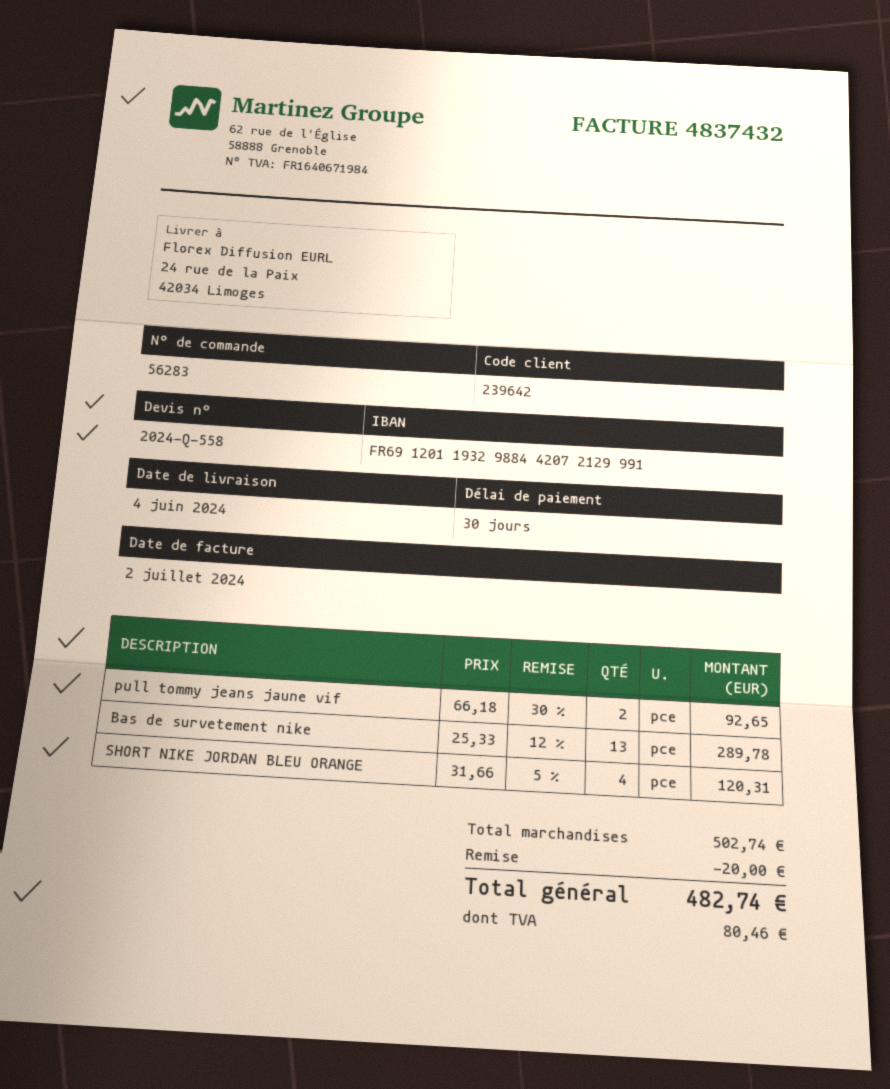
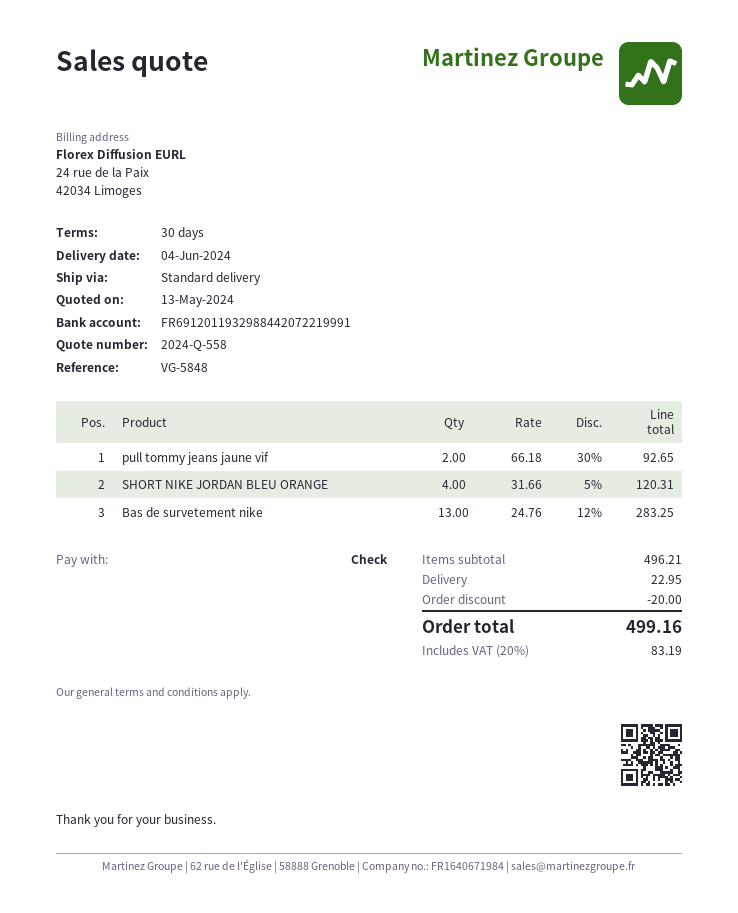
bank account: FR6912011932988442072129991 -> FR6912011932988442072219991
Bas de survetement nike: 13 x 25.33 - 12% = 289.78 -> 13 x 24.76 - 12% = 283.25
subtotal: 502.74 -> 496.21
shipping: none -> 22.95
tax: 80.46 -> 83.19
total: 482.74 -> 499.16

